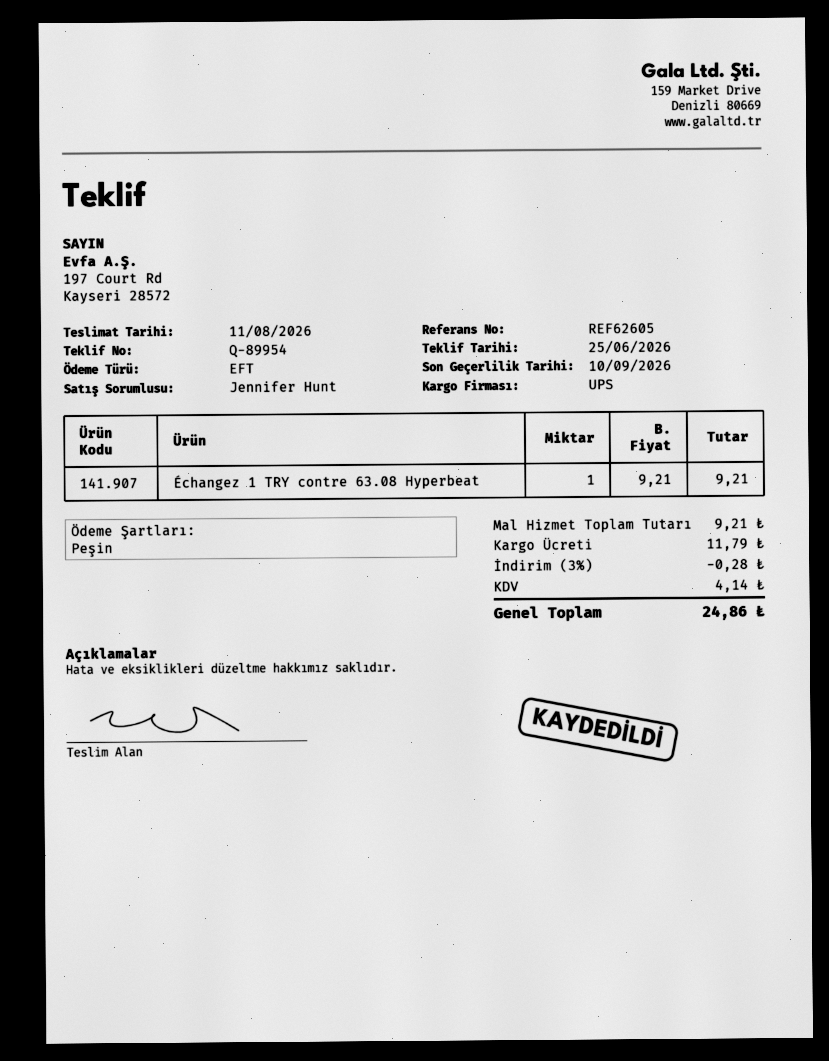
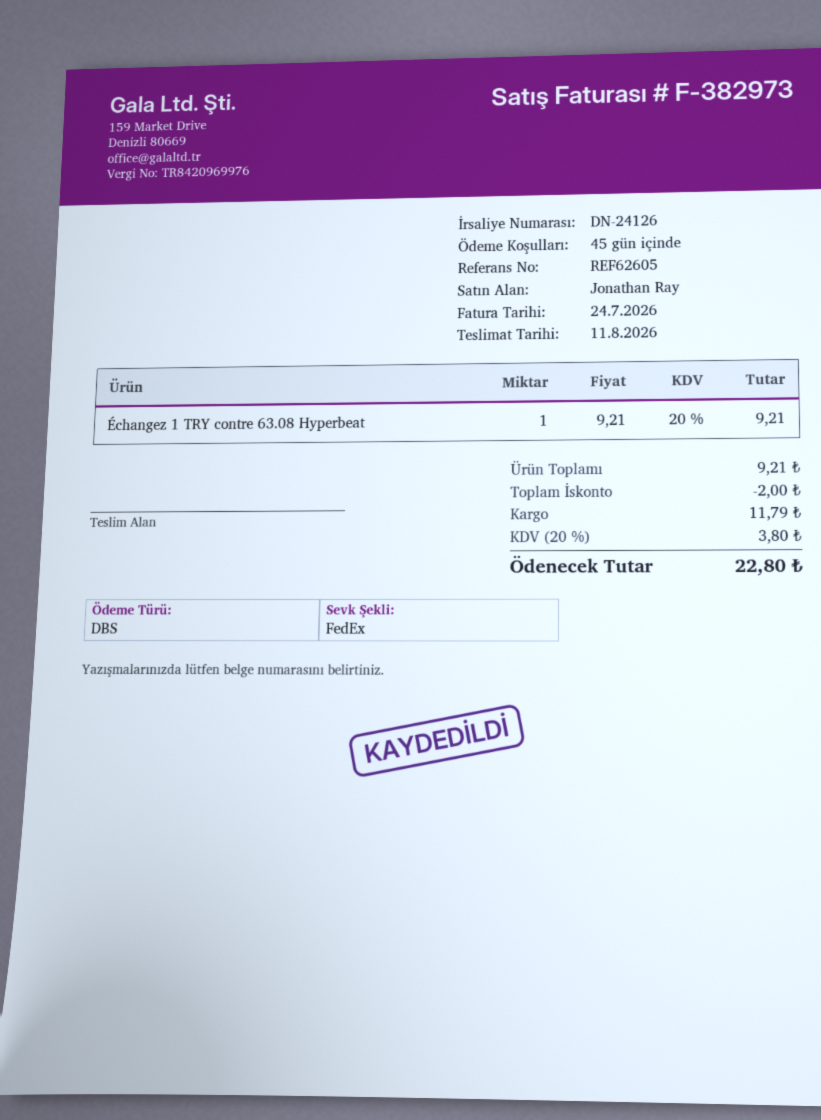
payment terms: on receipt -> 45 days
payment method: bank transfer -> direct debit
shipping method: UPS -> FedEx
discount: 0.28 -> 2.00
tax: 4.14 -> 3.80
total: 24.86 -> 22.80

